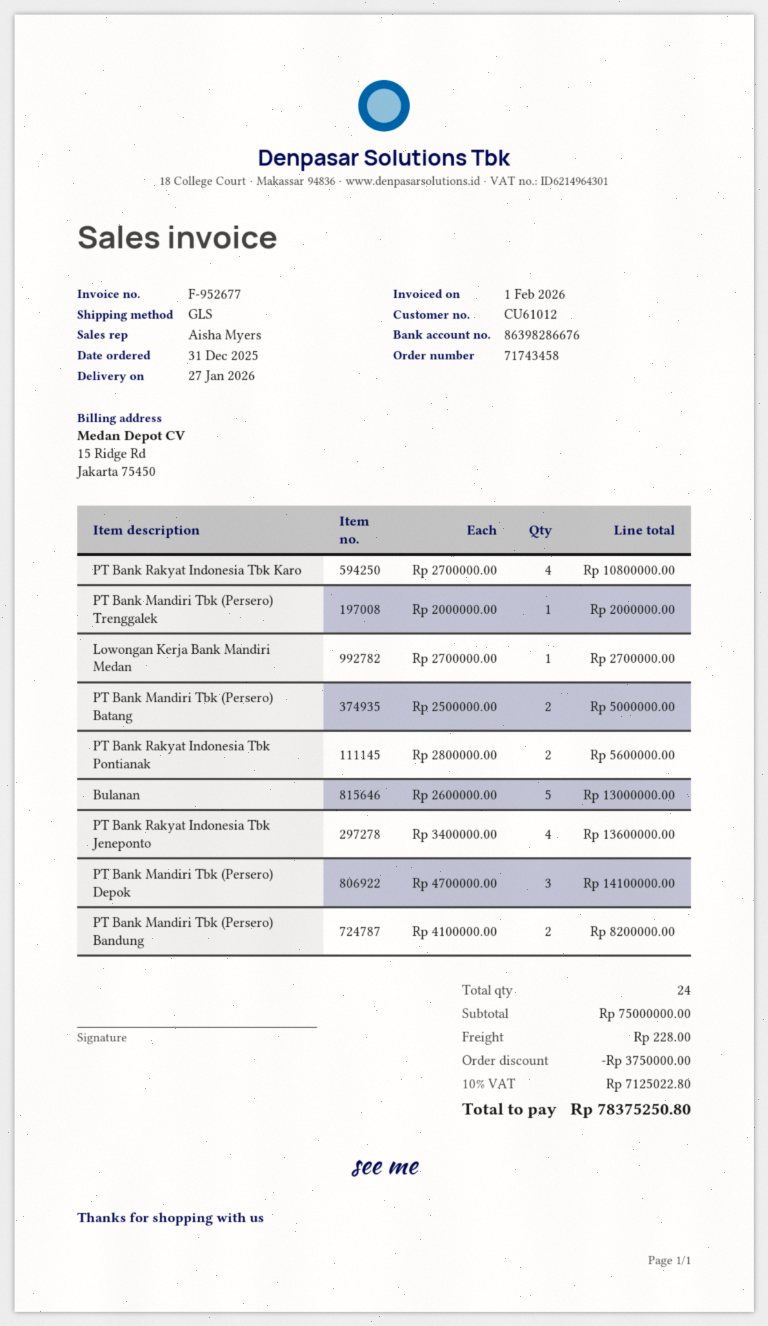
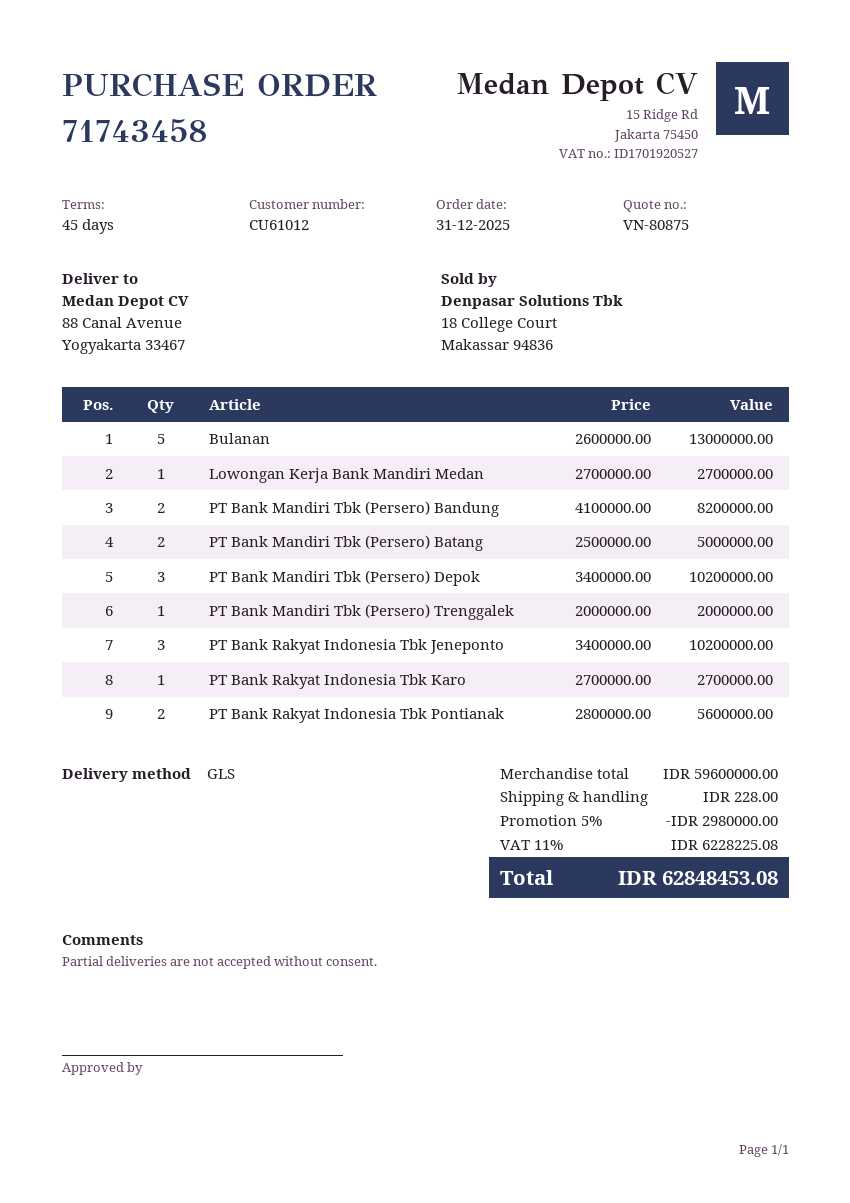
PT Bank Rakyat Indonesia Tbk Karo: 4 x 2700000.00 = 10800000.00 -> 1 x 2700000.00 = 2700000.00
PT Bank Rakyat Indonesia Tbk Jeneponto: 4 x 3400000.00 = 13600000.00 -> 3 x 3400000.00 = 10200000.00
PT Bank Mandiri Tbk (Persero) Depok: 3 x 4700000.00 = 14100000.00 -> 3 x 3400000.00 = 10200000.00
subtotal: 75000000.00 -> 59600000.00
discount: 3750000.00 -> 2980000.00
tax: 10% = 7125022.80 -> 11% = 6228225.08
total: 78375250.80 -> 62848453.08

